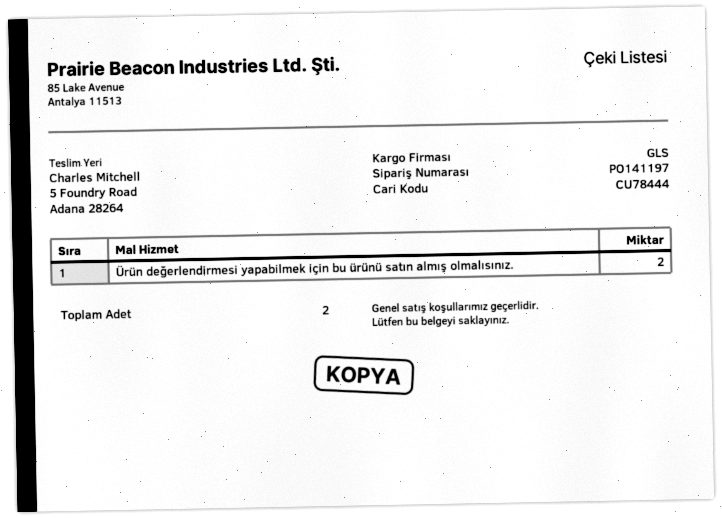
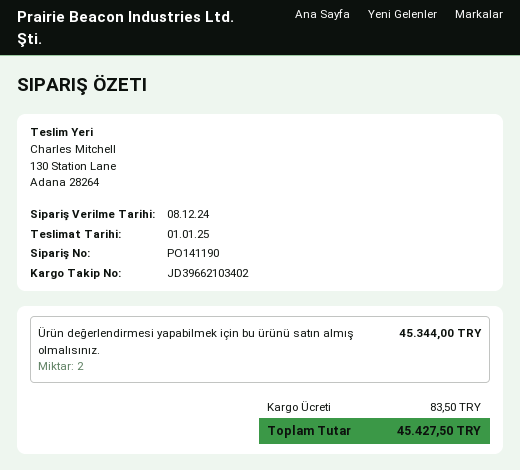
order number: PO141197 -> PO141190
ship to: 5 Foundry Road, Adana 28264 -> 130 Station Lane, Adana 28264

